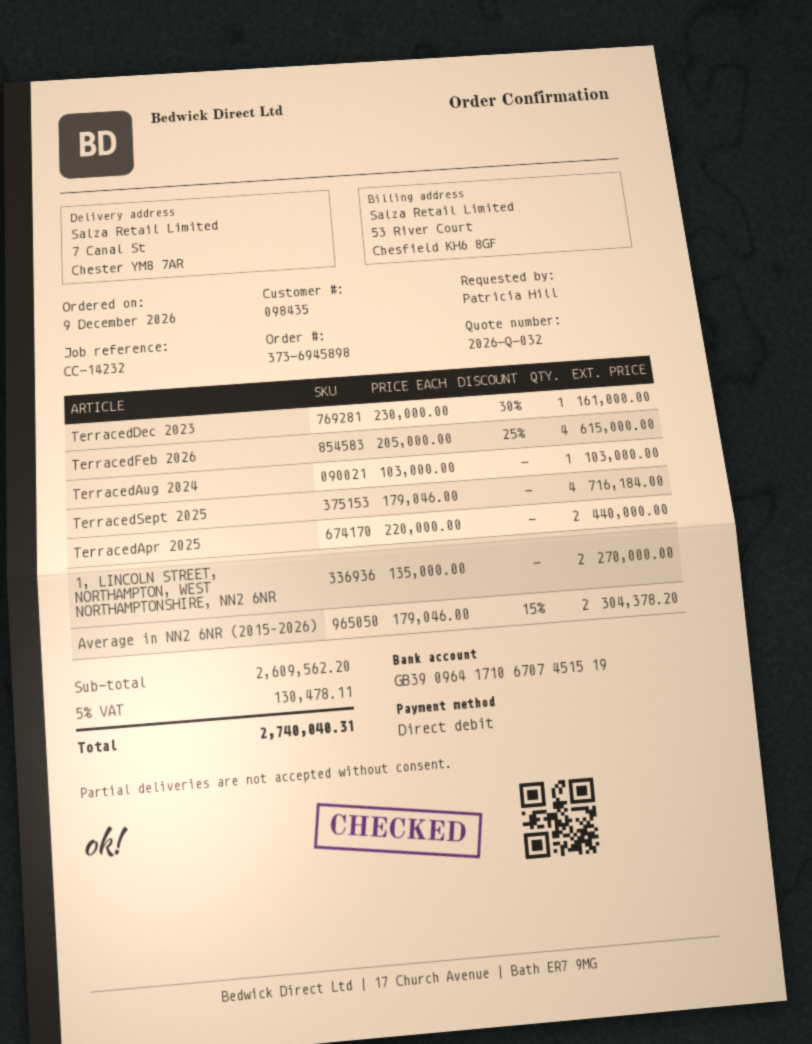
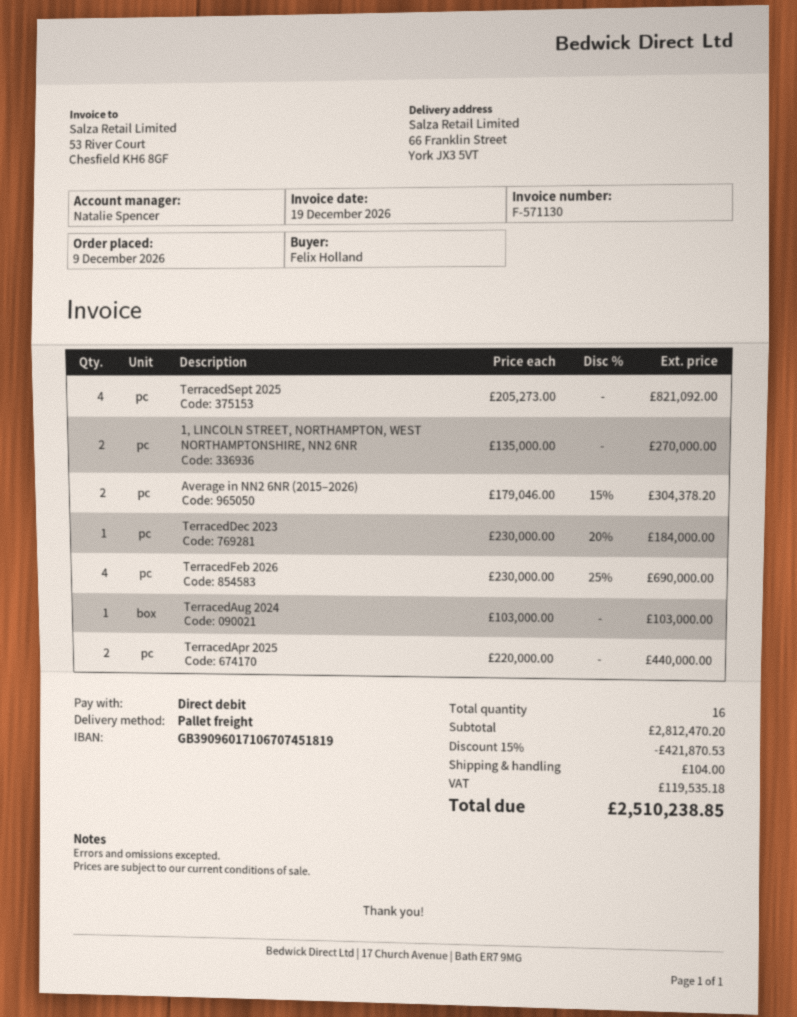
ordered by: Patricia Hill -> Felix Holland
bank account: GB39096417106707451519 -> GB39096017106707451819
ship to: 7 Canal St, Chester YM8 7AR -> 66 Franklin Street, York JX3 5VT
TerracedDec 2023: 1 x 230000.00 - 30% = 161000.00 -> 1 x 230000.00 - 20% = 184000.00
TerracedFeb 2026: 4 x 205000.00 - 25% = 615000.00 -> 4 x 230000.00 - 25% = 690000.00
TerracedSept 2025: 4 x 179046.00 = 716184.00 -> 4 x 205273.00 = 821092.00
subtotal: 2609562.20 -> 2812470.20
discount: none -> 15% = 421870.53
shipping: none -> 104.00
tax: 130478.11 -> 119535.18
total: 2740040.31 -> 2510238.85

